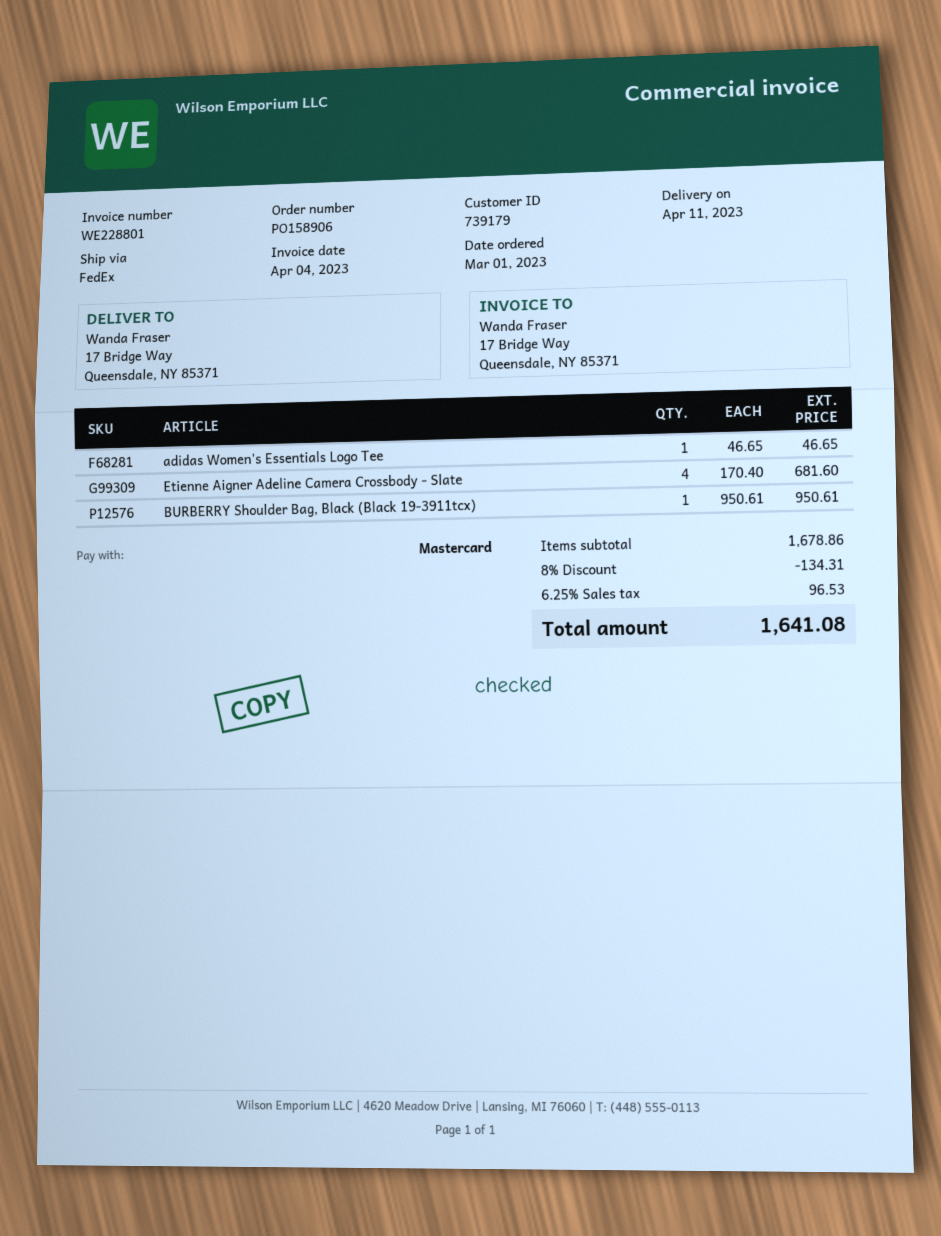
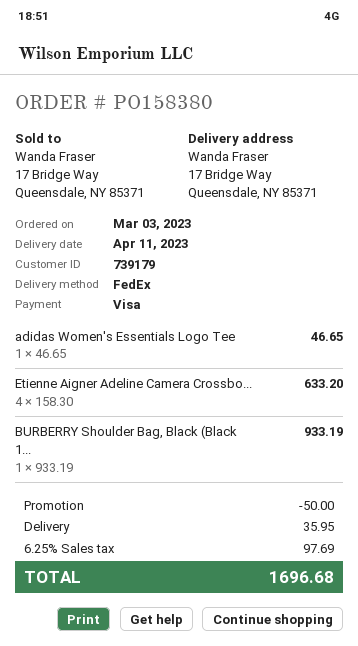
order number: PO158906 -> PO158380
order date: 2023-03-01 -> 2023-03-03
payment method: Mastercard -> Visa
Etienne Aigner Adeline Camera Crossbody - Slate: 4 x 170.40 = 681.60 -> 4 x 158.30 = 633.20
BURBERRY Shoulder Bag, Black (Black 19-3911tcx): 1 x 950.61 = 950.61 -> 1 x 933.19 = 933.19
discount: 134.31 -> 50.00
shipping: none -> 35.95
tax: 6.25% = 96.53 -> 6.25% = 97.69
total: 1641.08 -> 1696.68

